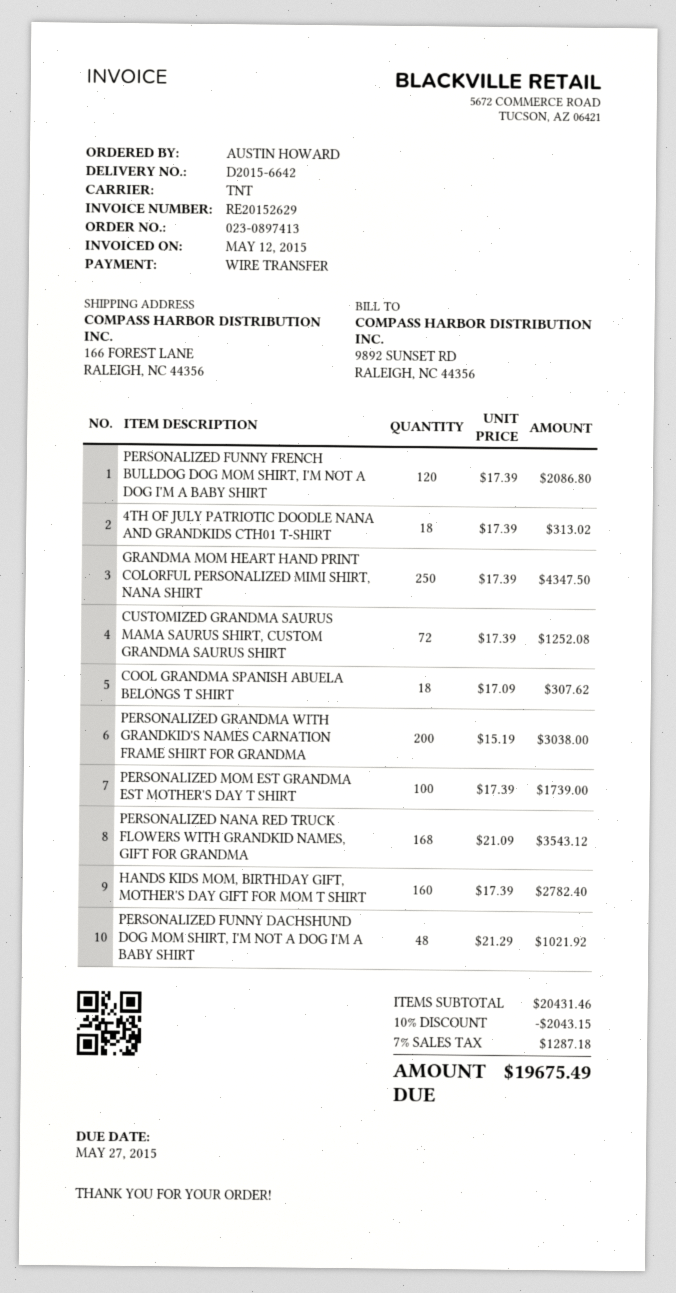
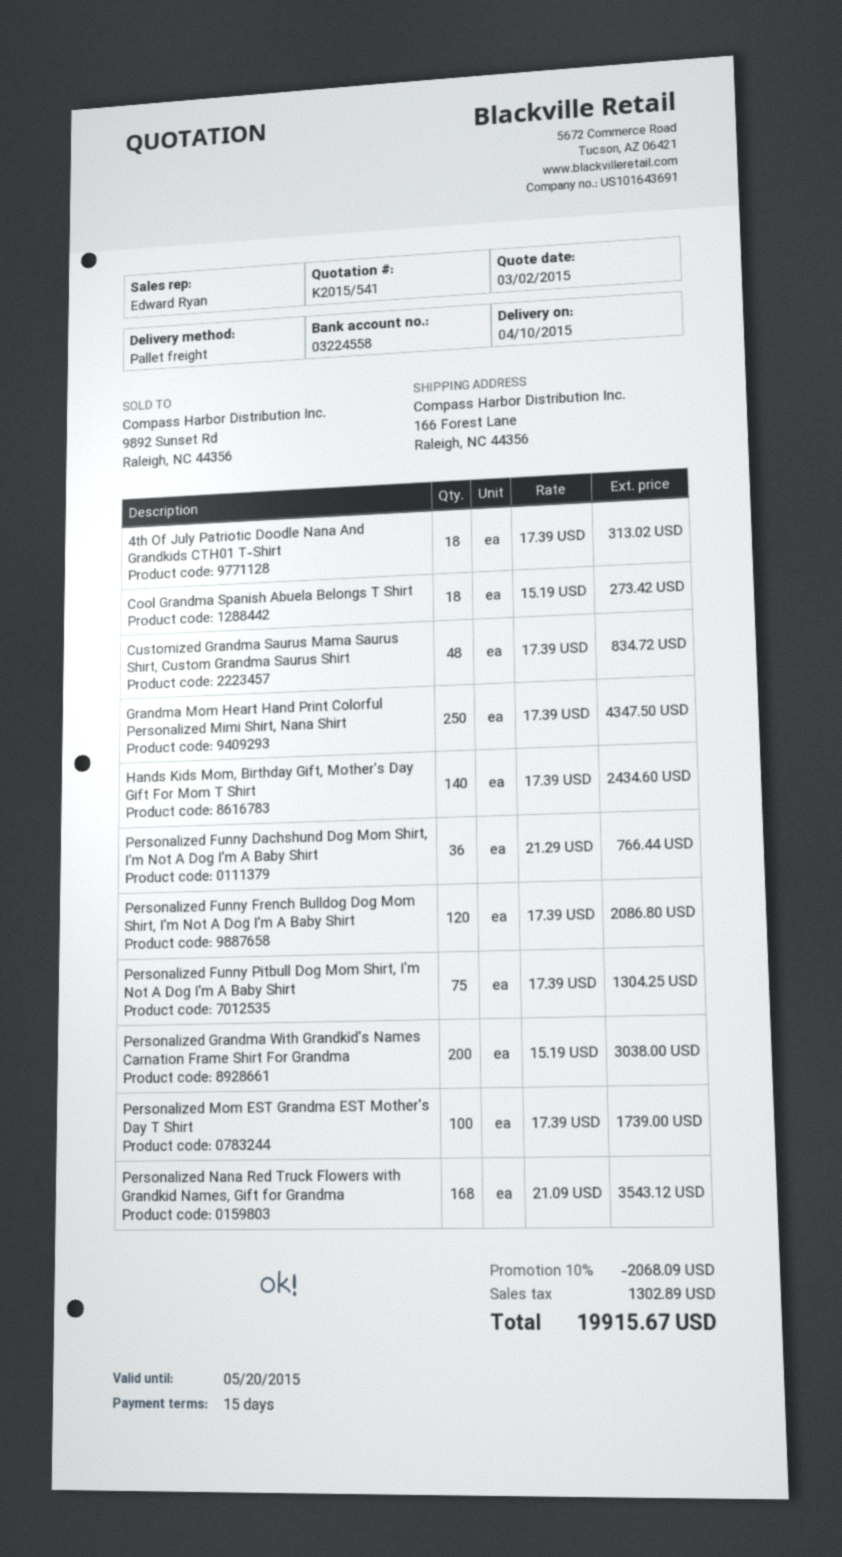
shipping method: TNT -> pallet freight
CUSTOMIZED GRANDMA SAURUS MAMA SAURUS SHIRT, CUSTOM GRANDMA SAURUS SHIRT: 72 x 17.39 = 1252.08 -> 48 x 17.39 = 834.72
COOL GRANDMA SPANISH ABUELA BELONGS T SHIRT: 18 x 17.09 = 307.62 -> 18 x 15.19 = 273.42
HANDS KIDS MOM, BIRTHDAY GIFT, MOTHER'S DAY GIFT FOR MOM T SHIRT: 160 x 17.39 = 2782.40 -> 140 x 17.39 = 2434.60
PERSONALIZED FUNNY DACHSHUND DOG MOM SHIRT, I'M NOT A DOG I'M A BABY SHIRT: 48 x 21.29 = 1021.92 -> 36 x 21.29 = 766.44
Personalized Funny Pitbull Dog Mom Shirt, I'm Not A Dog I'm A Baby Shirt: none -> 75 x 17.39 = 1304.25
discount: 10% = 2043.15 -> 10% = 2068.09
tax: 1287.18 -> 1302.89
total: 19675.49 -> 19915.67

